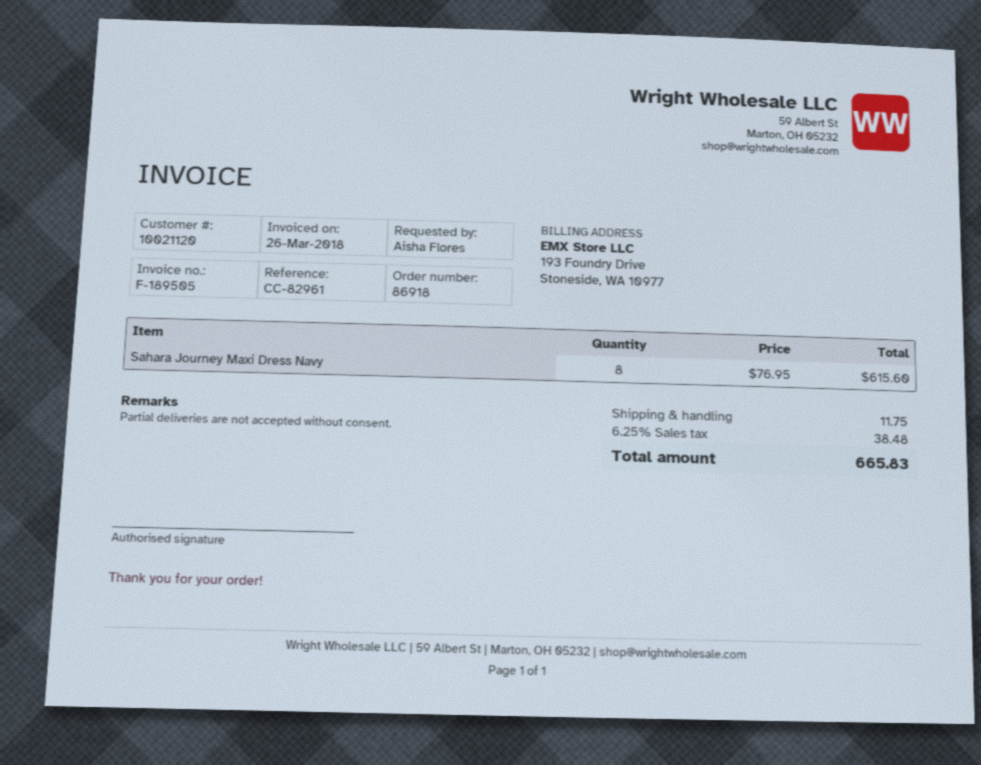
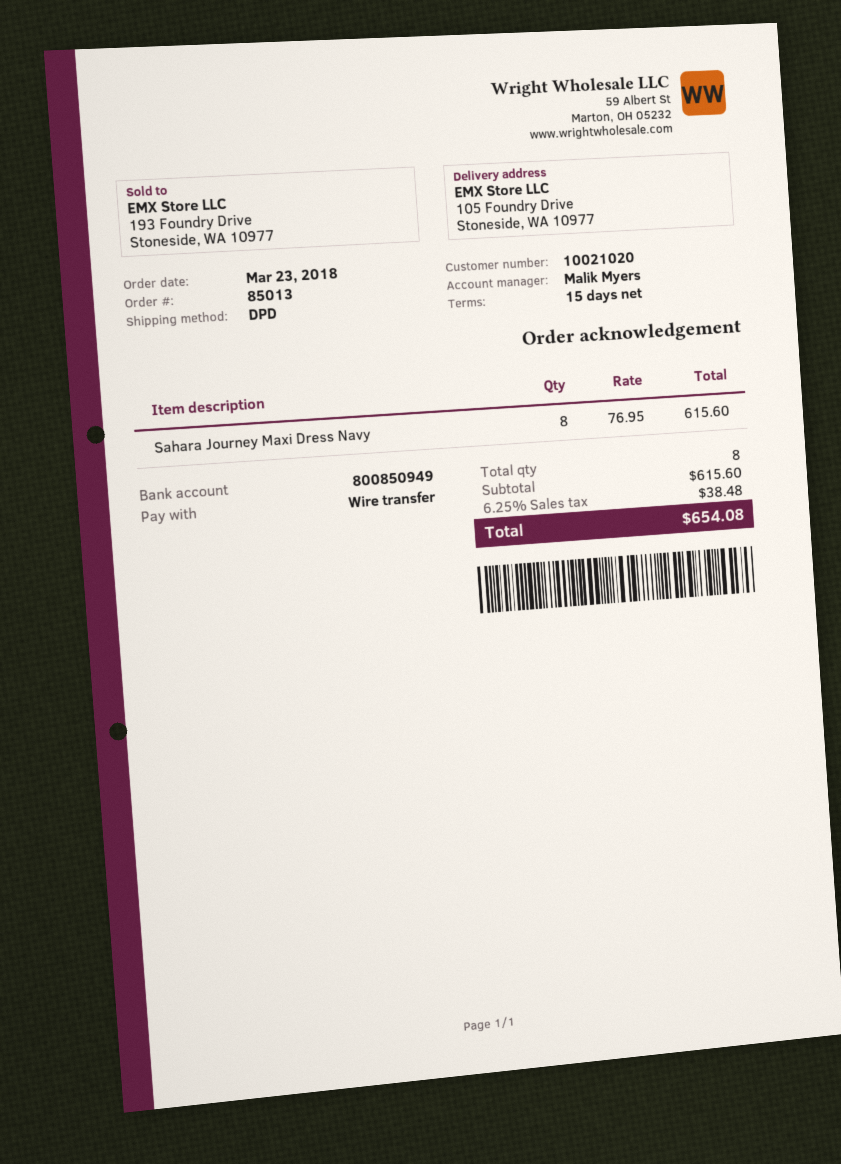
order number: 86918 -> 85013
customer number: 10021120 -> 10021020
shipping: 11.75 -> none
total: 665.83 -> 654.08

